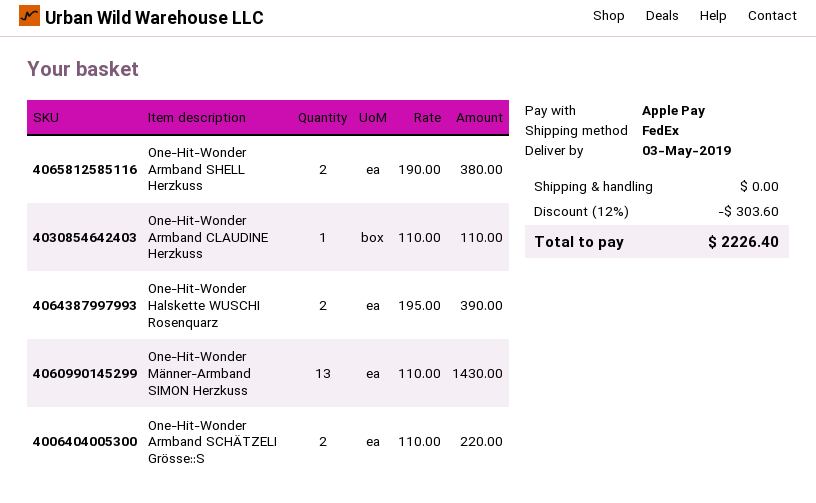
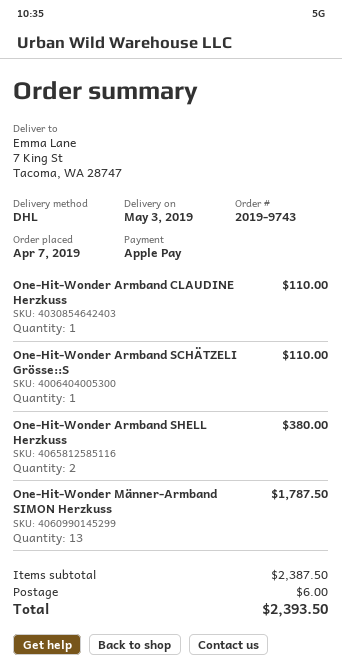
shipping method: FedEx -> DHL
One-Hit-Wonder Halskette WUSCHI Rosenquarz: 2 for 390.00 -> none
One-Hit-Wonder Männer-Armband SIMON Herzkuss: 13 for 1430.00 -> 13 for 1787.50
One-Hit-Wonder Armband SCHÄTZELI Grösse::S: 2 for 220.00 -> 1 for 110.00
discount: 12% = 303.60 -> none
shipping: 0.00 -> 6.00
total: 2226.40 -> 2393.50

